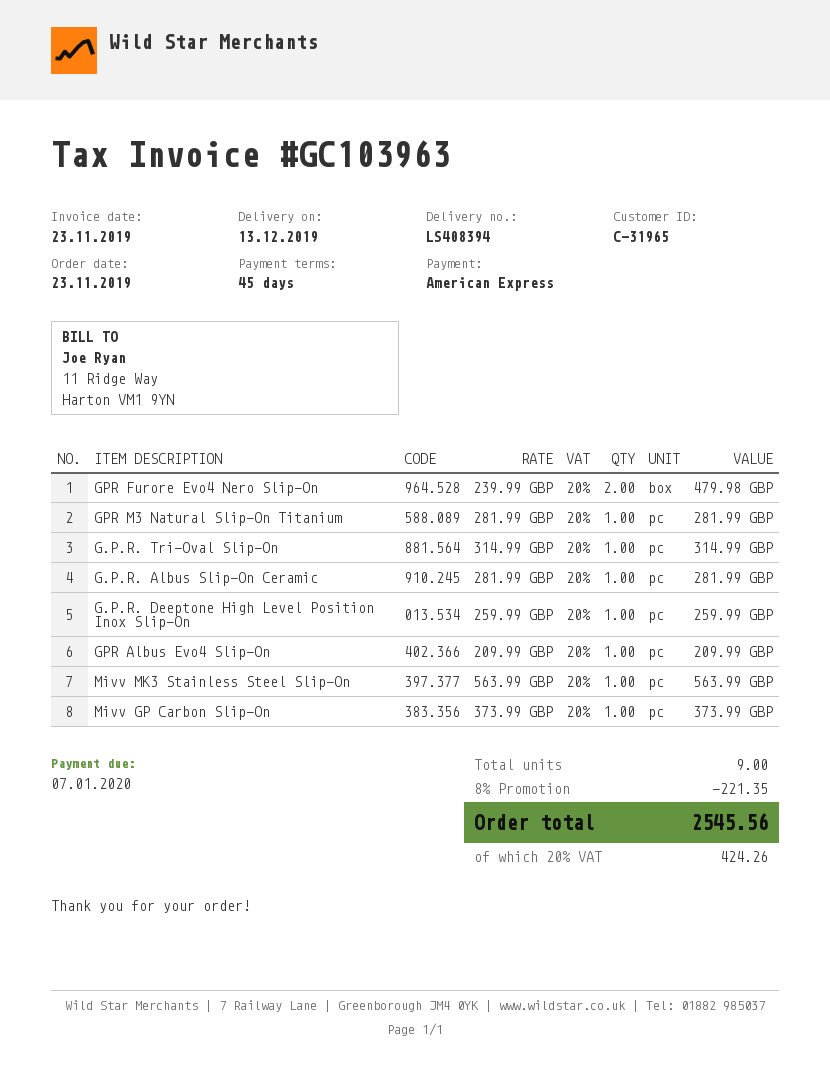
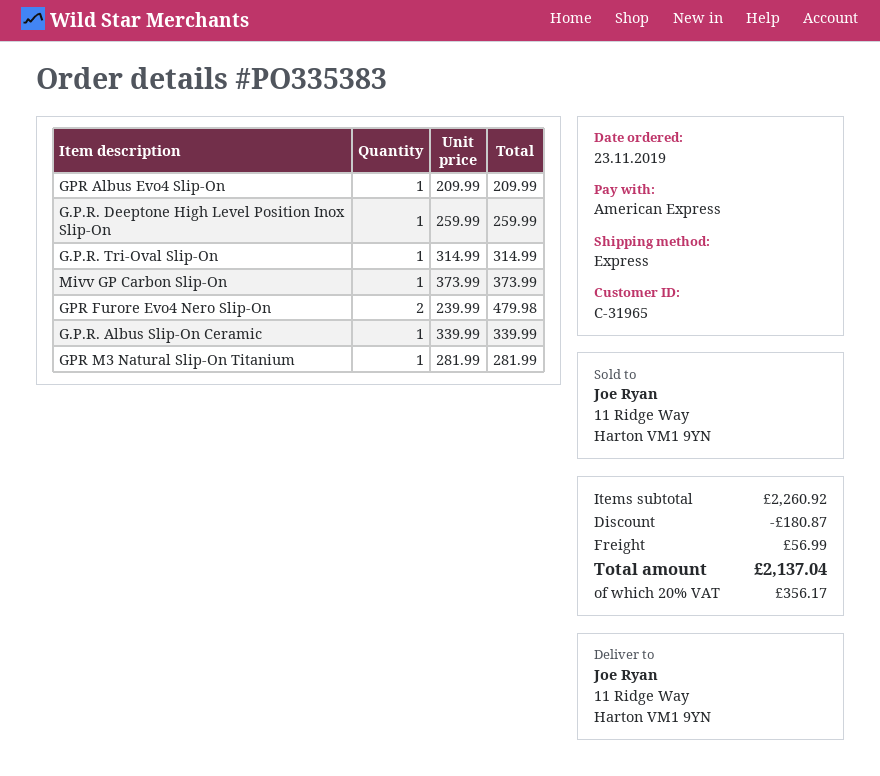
G.P.R. Albus Slip-On Ceramic: 1 x 281.99 = 281.99 -> 1 x 339.99 = 339.99
Mivv MK3 Stainless Steel Slip-On: 1 x 563.99 = 563.99 -> none
discount: 221.35 -> 180.87
shipping: none -> 56.99
tax: 20% = 424.26 -> 20% = 356.17
total: 2545.56 -> 2137.04

